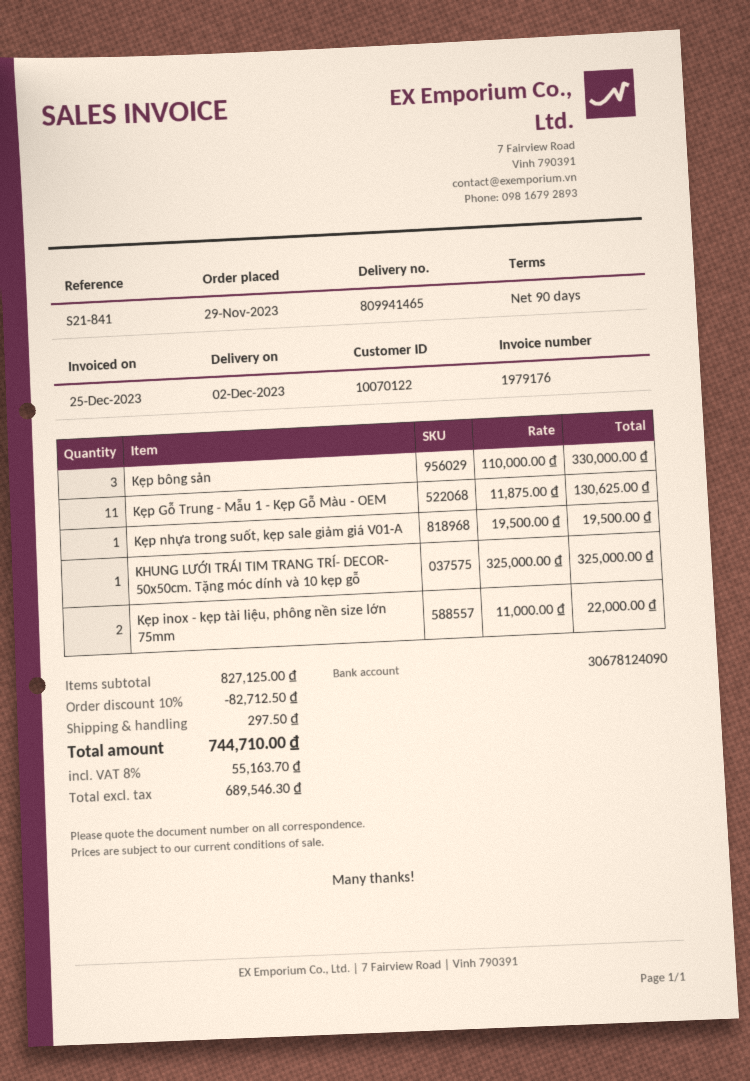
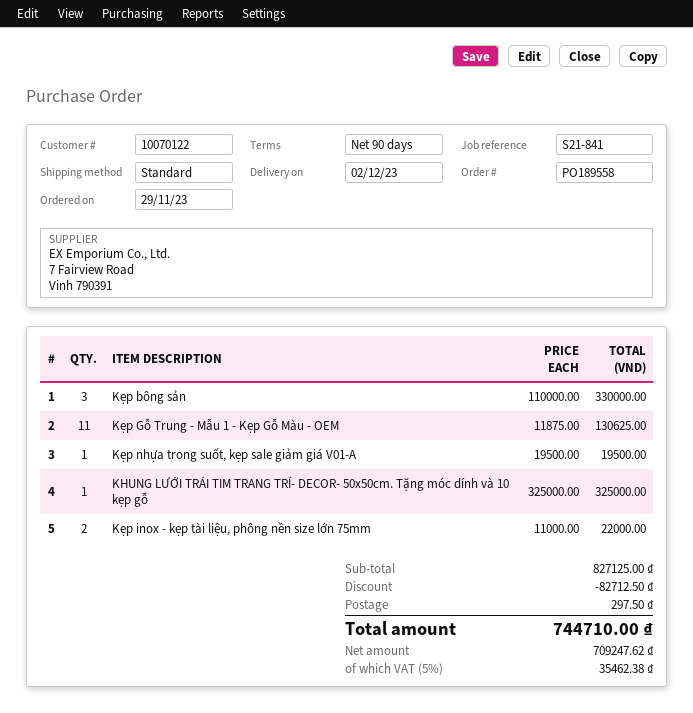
net: 689546.30 -> 709247.62
tax: 8% = 55163.70 -> 5% = 35462.38

